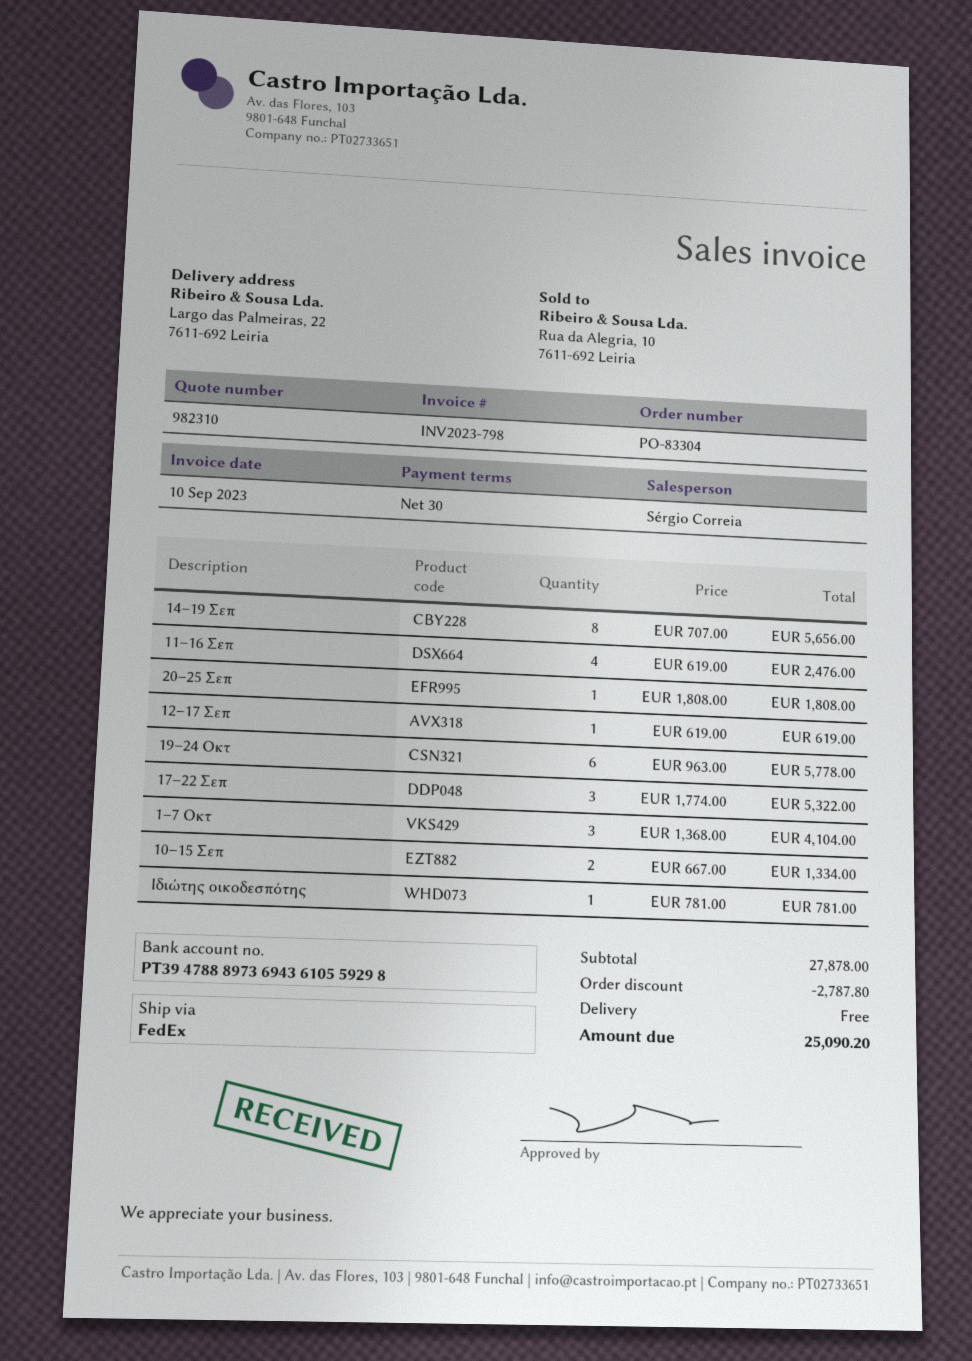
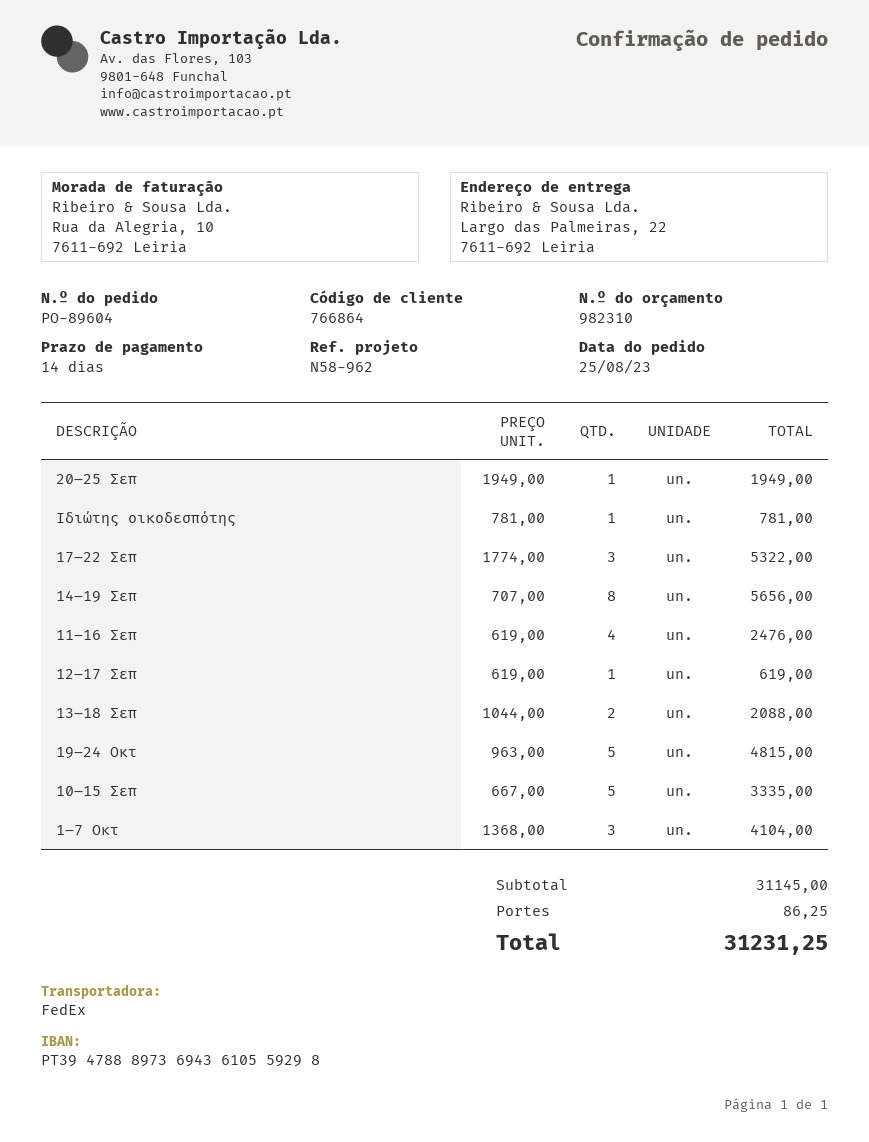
order number: PO-83304 -> PO-89604
payment terms: 30 days -> 14 days
20–25 Σεπ: 1 x 1808.00 = 1808.00 -> 1 x 1949.00 = 1949.00
19–24 Οκτ: 6 x 963.00 = 5778.00 -> 5 x 963.00 = 4815.00
10–15 Σεπ: 2 x 667.00 = 1334.00 -> 5 x 667.00 = 3335.00
13–18 Σεπ: none -> 2 x 1044.00 = 2088.00
subtotal: 27878.00 -> 31145.00
discount: 2787.80 -> none
shipping: 0.00 -> 86.25
total: 25090.20 -> 31231.25

